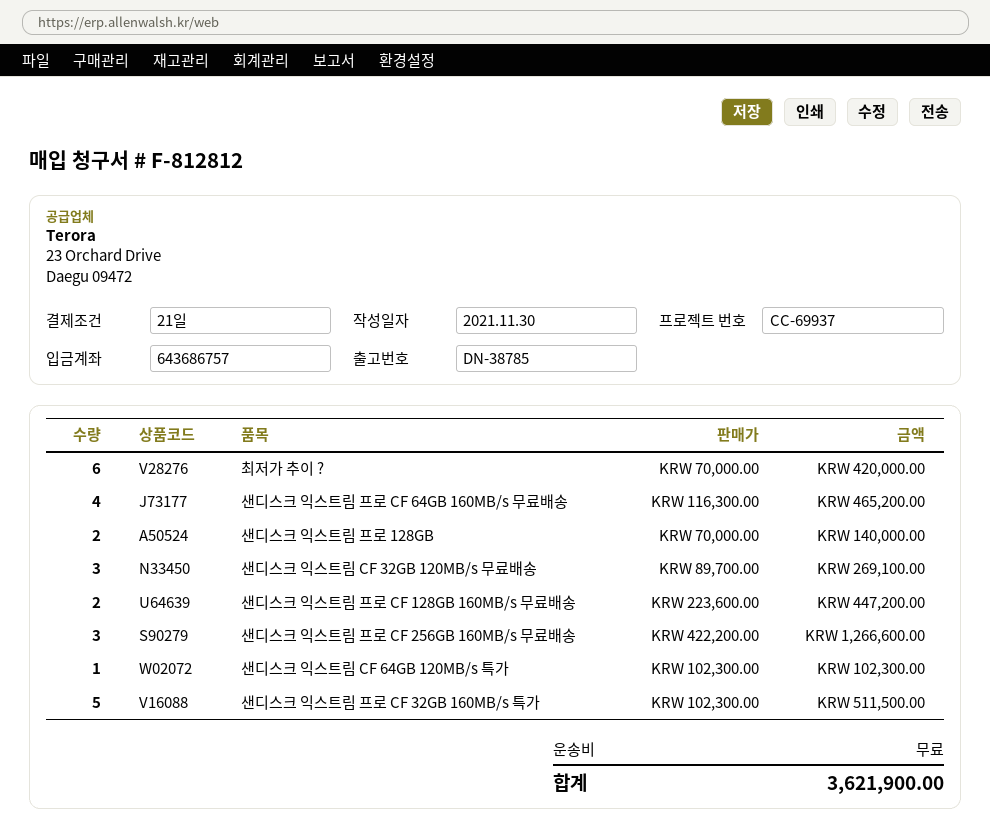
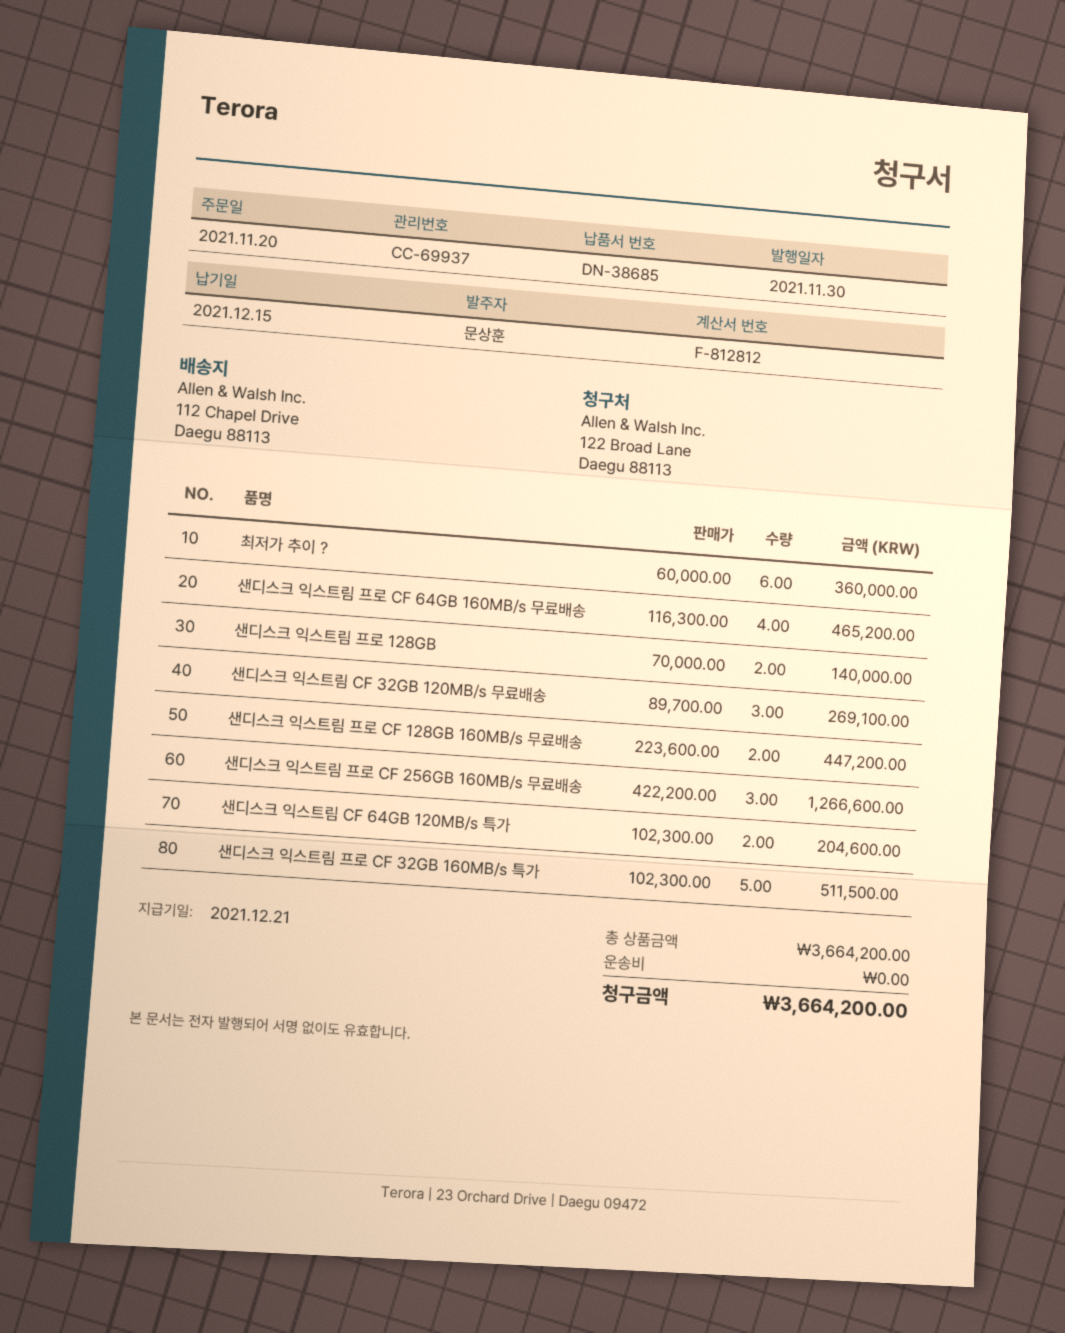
delivery note number: DN-38785 -> DN-38685
최저가 추이 ?: 6 x 70000.00 = 420000.00 -> 6 x 60000.00 = 360000.00
샌디스크 익스트림 CF 64GB 120MB/s 특가: 1 x 102300.00 = 102300.00 -> 2 x 102300.00 = 204600.00
total: 3621900.00 -> 3664200.00

